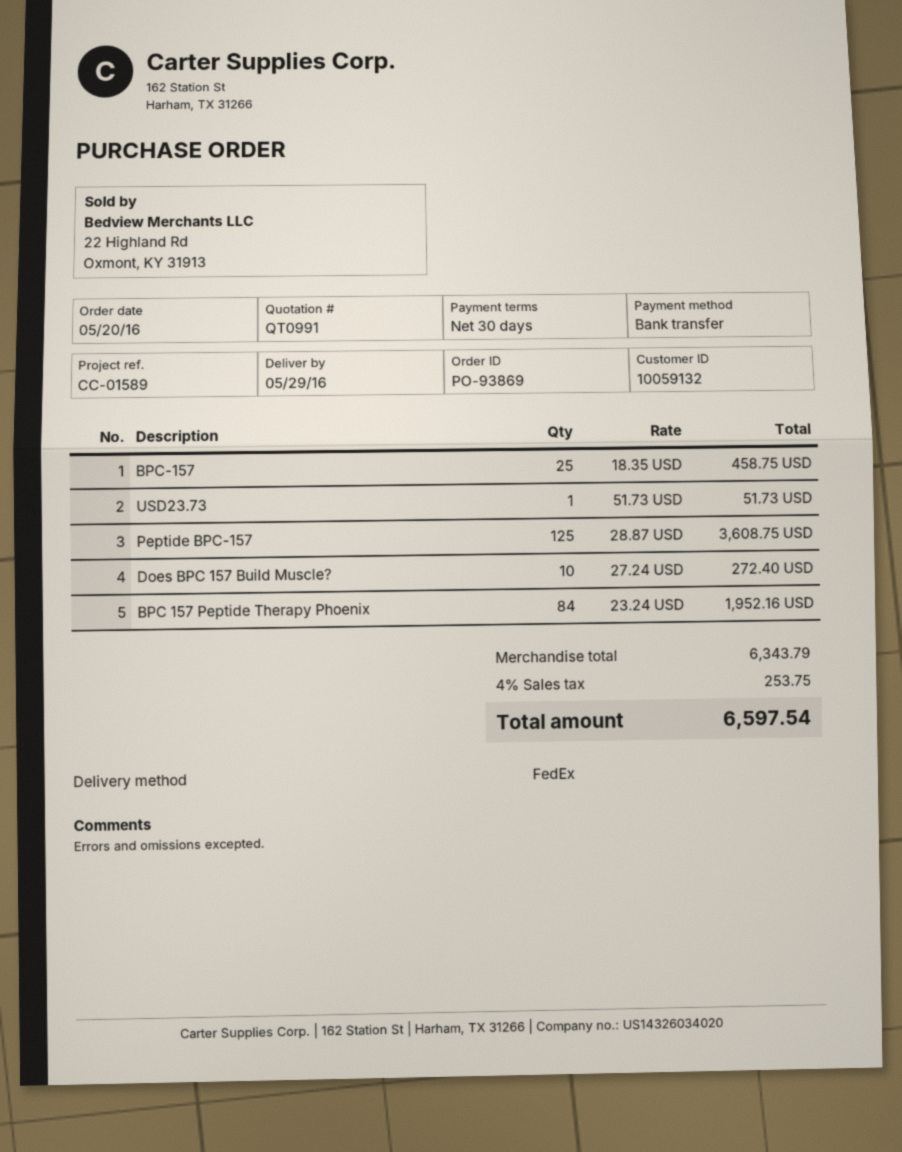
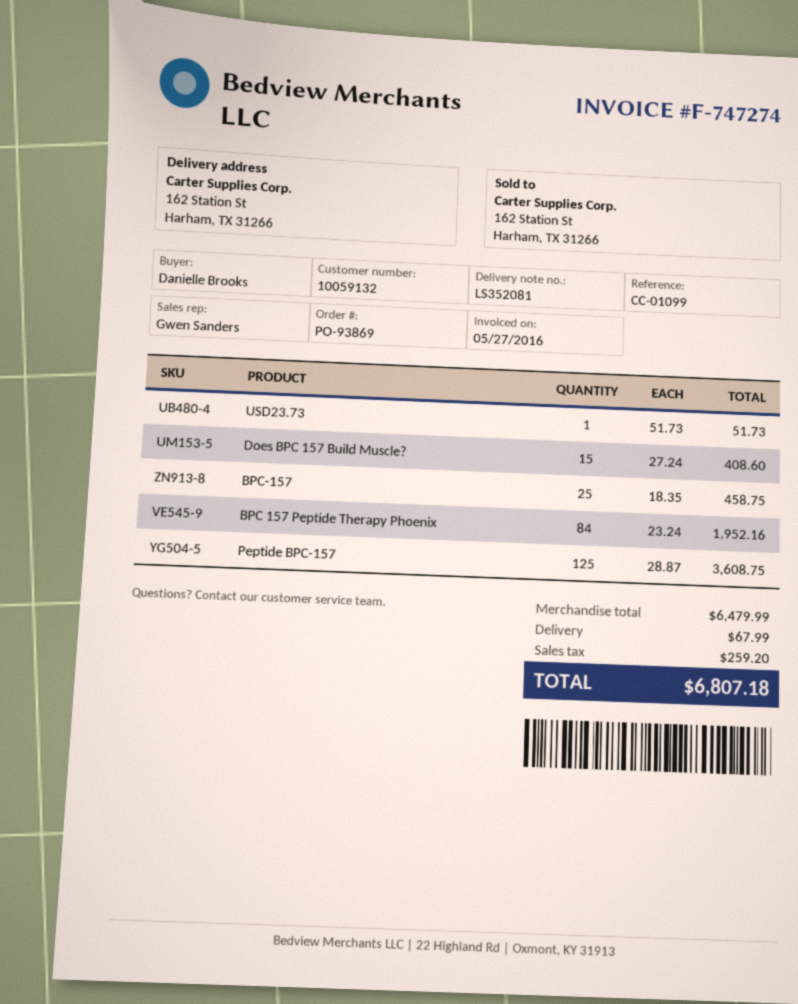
reference: CC-01589 -> CC-01099
Does BPC 157 Build Muscle?: 10 x 27.24 = 272.40 -> 15 x 27.24 = 408.60
subtotal: 6343.79 -> 6479.99
shipping: none -> 67.99
tax: 253.75 -> 259.20
total: 6597.54 -> 6807.18

